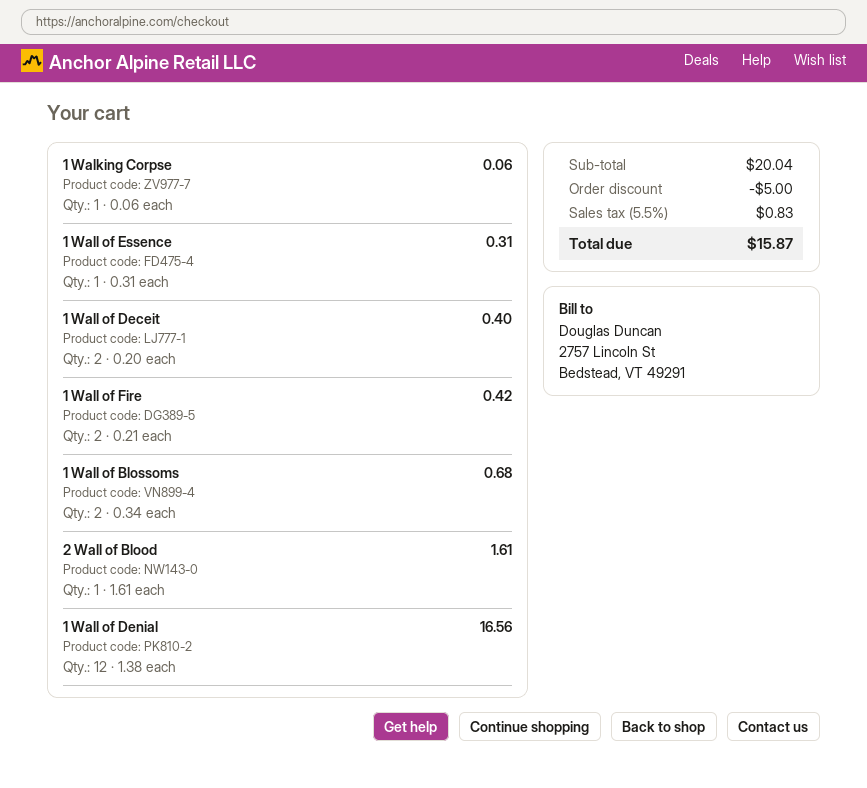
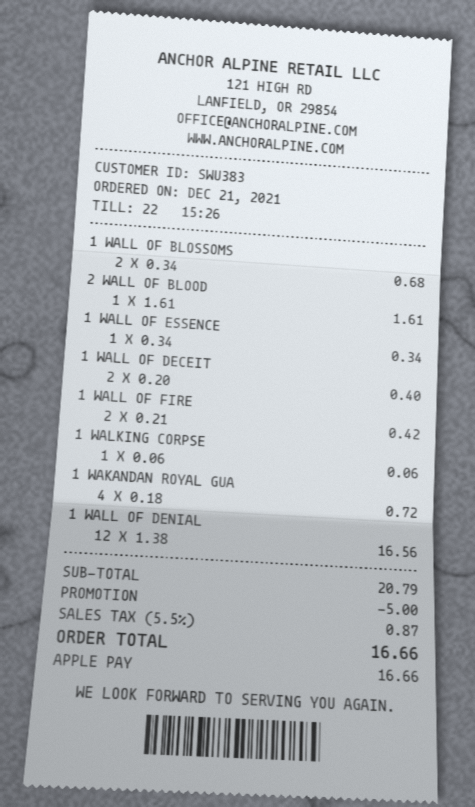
1 Wall of Essence: 1 x 0.31 = 0.31 -> 1 x 0.34 = 0.34
1 WAKANDAN ROYAL GUA: none -> 4 x 0.18 = 0.72
subtotal: 20.04 -> 20.79
tax: 5.5% = 0.83 -> 5.5% = 0.87
total: 15.87 -> 16.66

